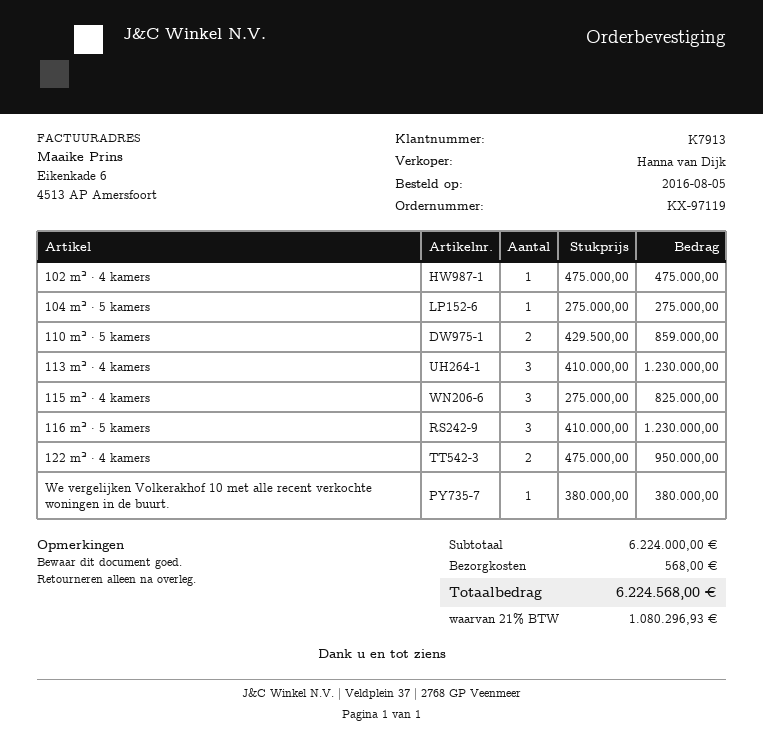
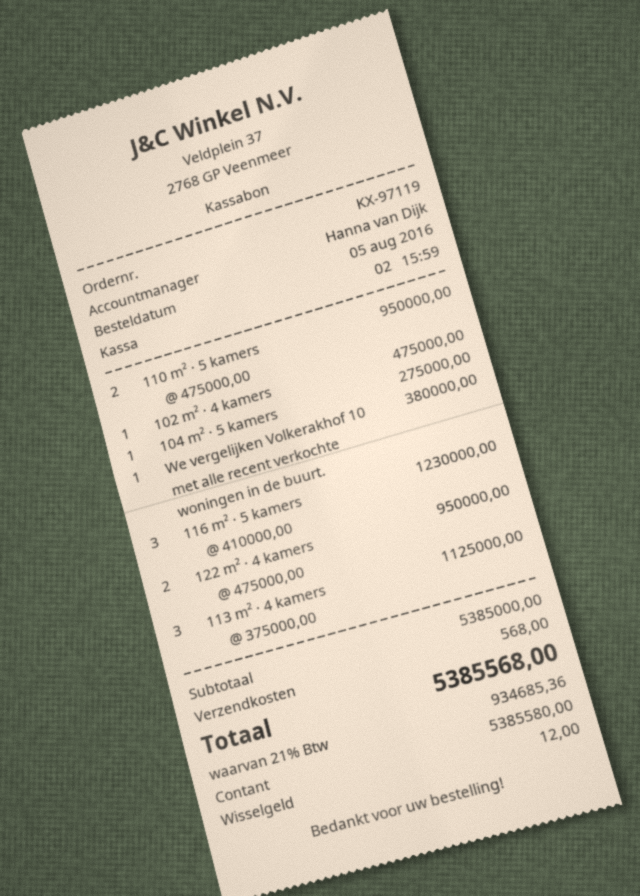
110 m² · 5 kamers: 2 x 429500.00 = 859000.00 -> 2 x 475000.00 = 950000.00
113 m² · 4 kamers: 3 x 410000.00 = 1230000.00 -> 3 x 375000.00 = 1125000.00
115 m² · 4 kamers: 3 x 275000.00 = 825000.00 -> none
subtotal: 6224000.00 -> 5385000.00
tax: 21% = 1080296.93 -> 21% = 934685.36
total: 6224568.00 -> 5385568.00

